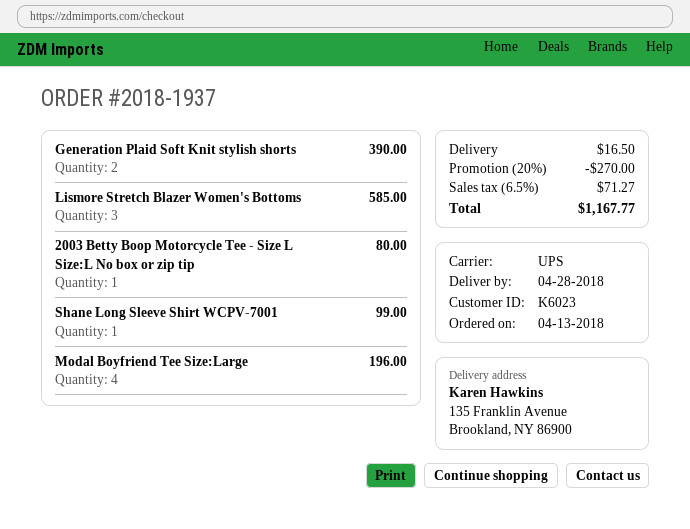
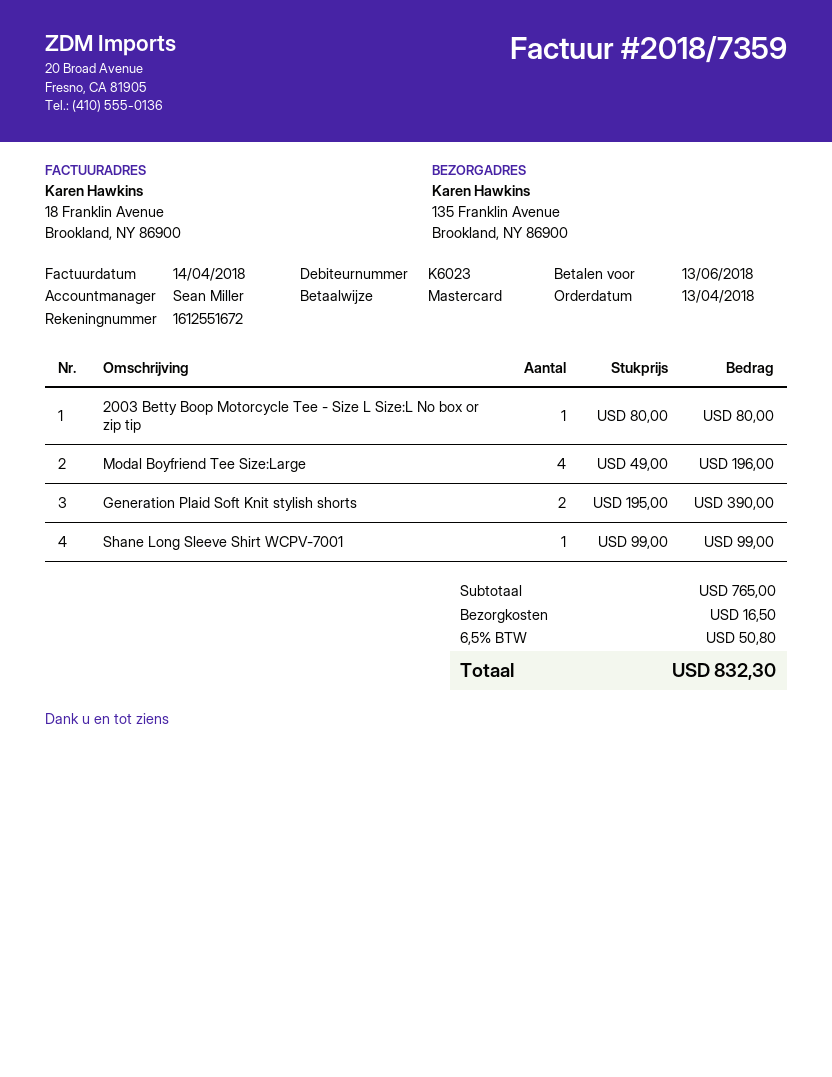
Lismore Stretch Blazer Women's Bottoms: 3 for 585.00 -> none
discount: 20% = 270.00 -> none
tax: 6.5% = 71.27 -> 6.5% = 50.80
total: 1167.77 -> 832.30

